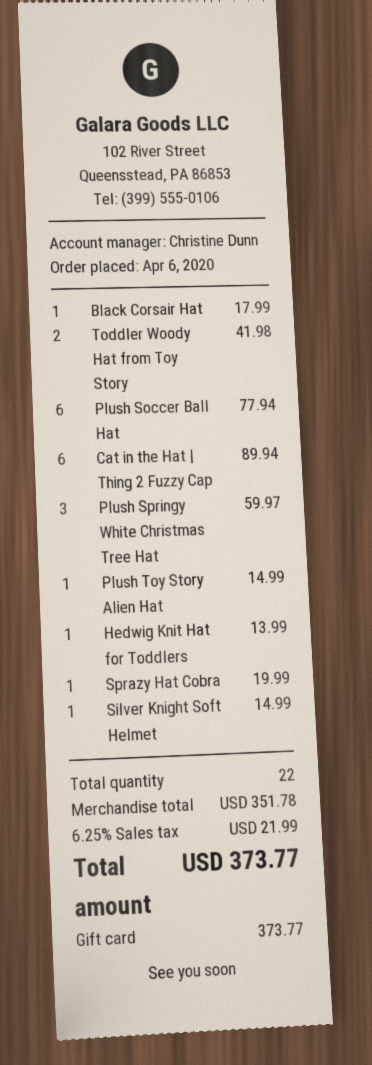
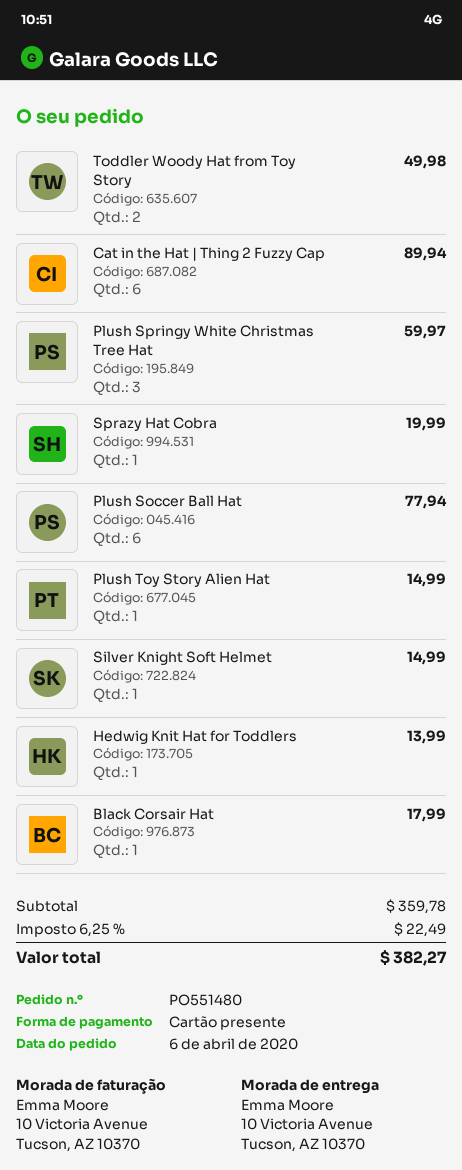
Toddler Woody Hat from Toy Story: 2 for 41.98 -> 2 for 49.98
subtotal: 351.78 -> 359.78
tax: 6.25% = 21.99 -> 6.25% = 22.49
total: 373.77 -> 382.27

